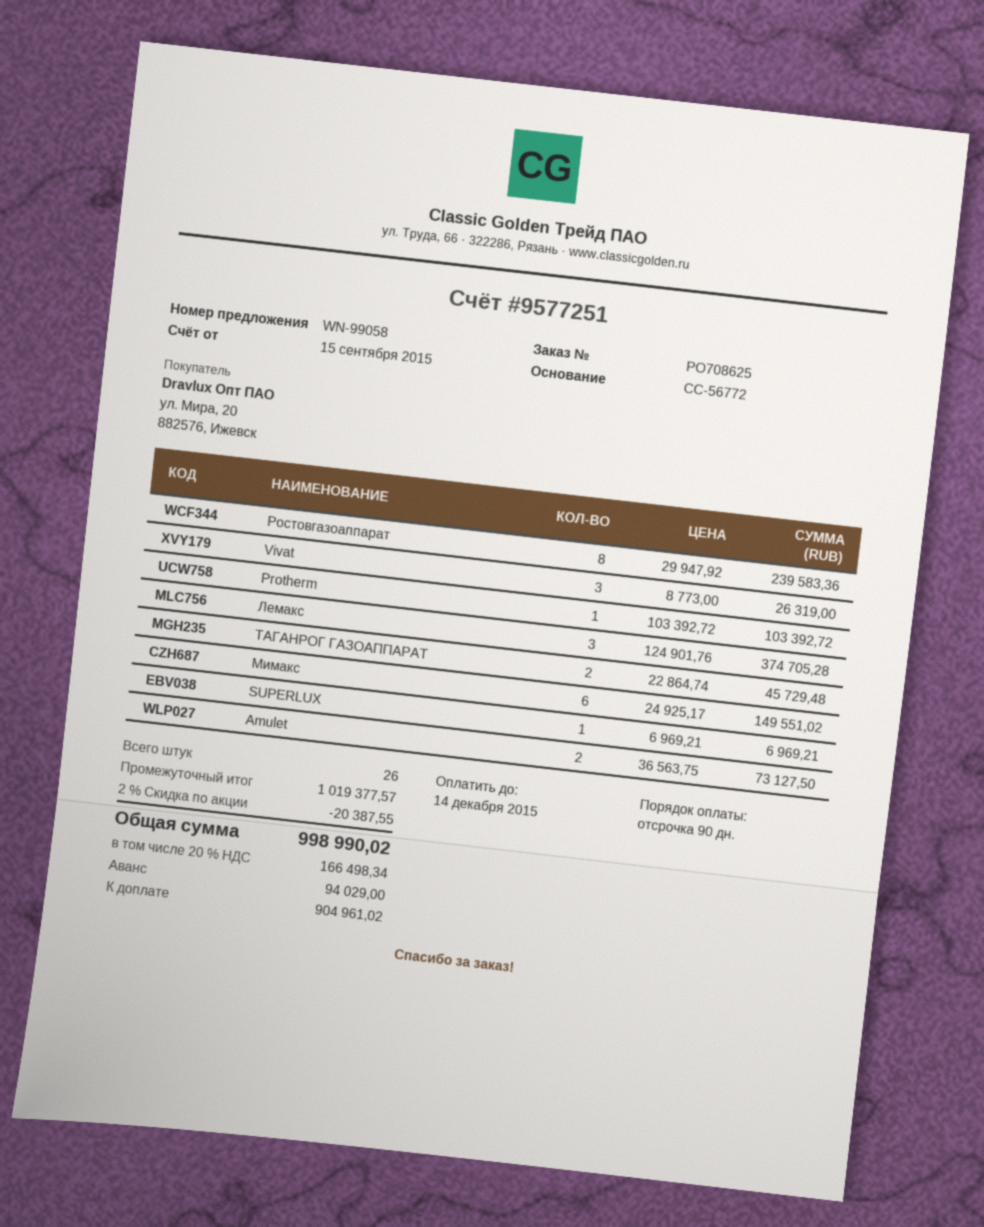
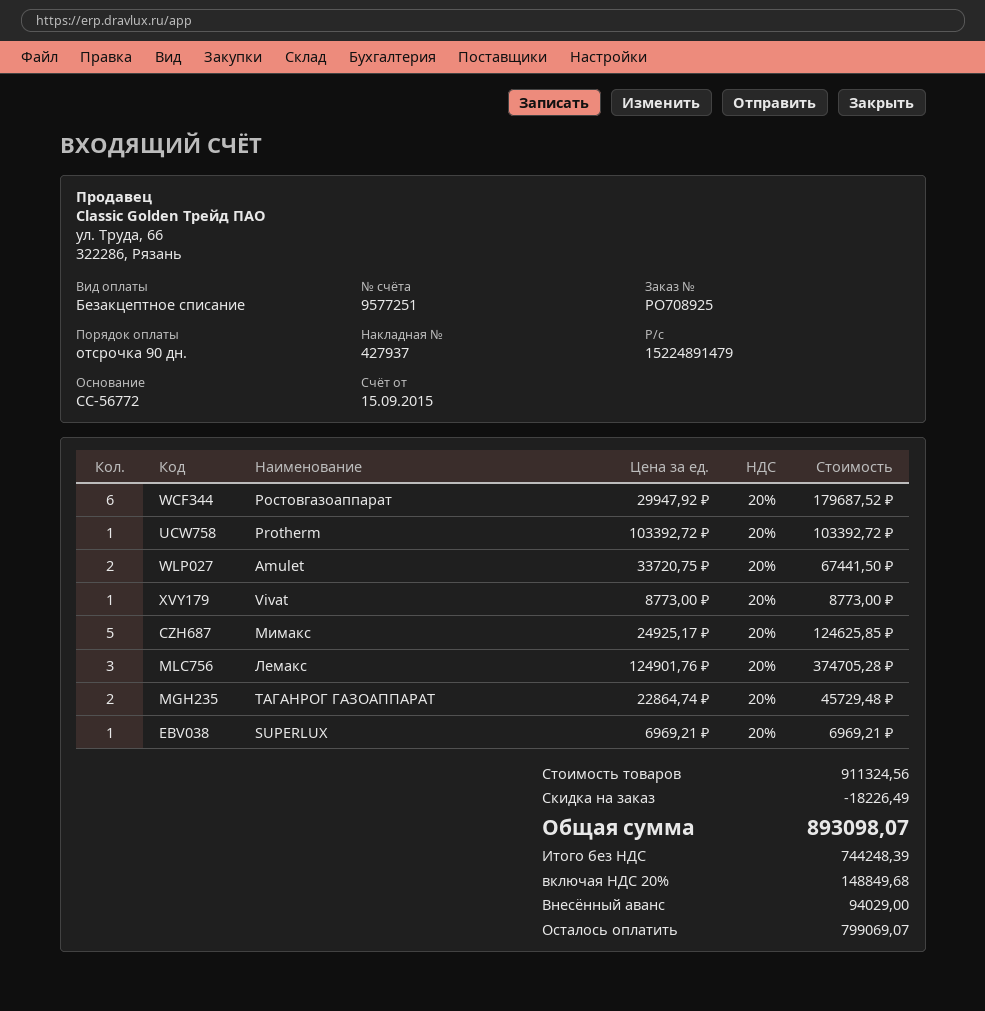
order number: PO708625 -> PO708925
Ростовгазоаппарат: 8 x 29947.92 = 239583.36 -> 6 x 29947.92 = 179687.52
Vivat: 3 x 8773.00 = 26319.00 -> 1 x 8773.00 = 8773.00
Мимакс: 6 x 24925.17 = 149551.02 -> 5 x 24925.17 = 124625.85
Amulet: 2 x 36563.75 = 73127.50 -> 2 x 33720.75 = 67441.50
subtotal: 1019377.57 -> 911324.56
discount: 20387.55 -> 18226.49
tax: 20% = 166498.34 -> 20% = 148849.68
total: 998990.02 -> 893098.07
balance: 904961.02 -> 799069.07

